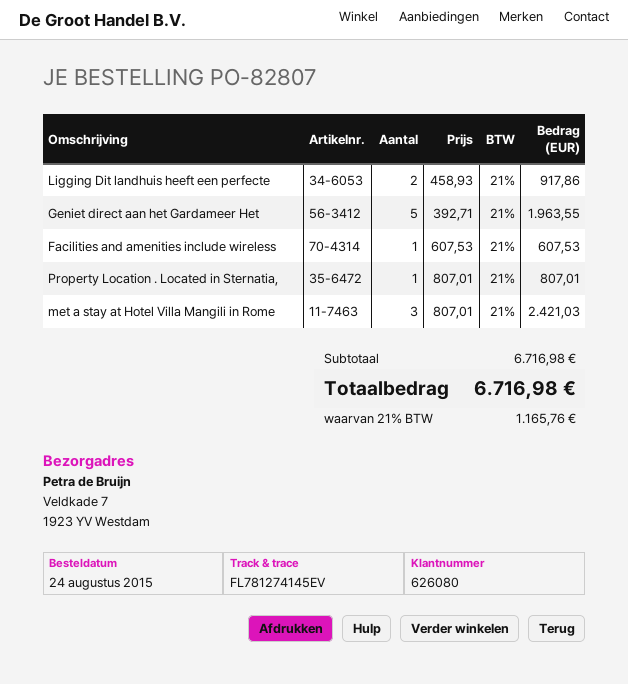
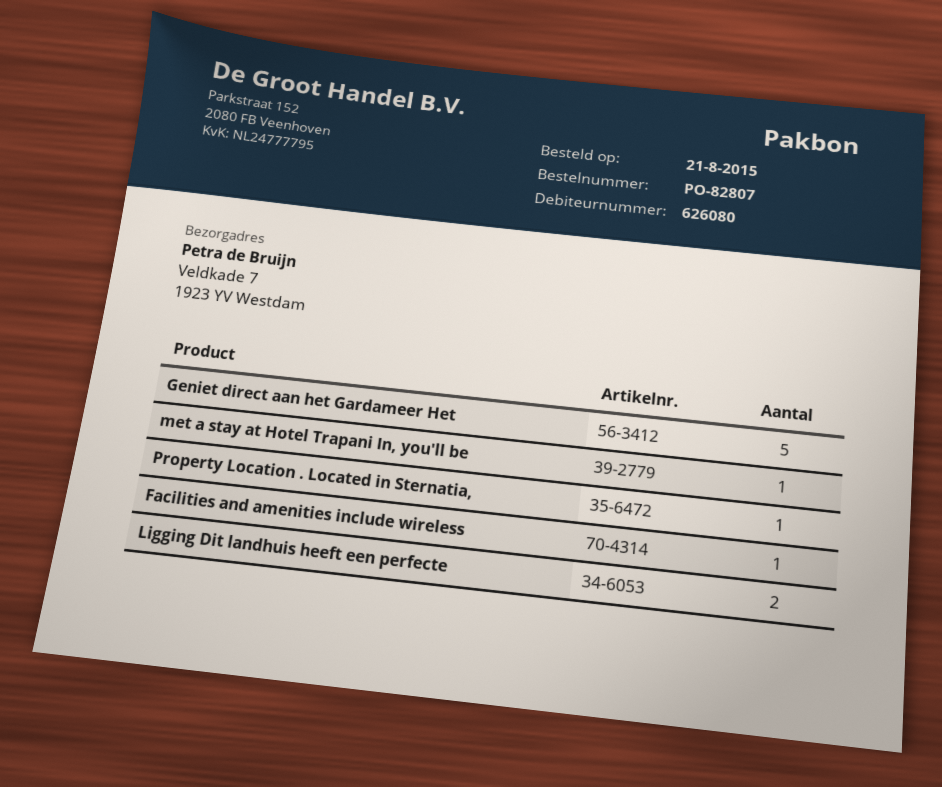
order date: 2015-08-24 -> 2015-08-21
met a stay at Hotel Villa Mangili in Rome: 3 -> none
met a stay at Hotel Trapani In, you'll be: none -> 1

